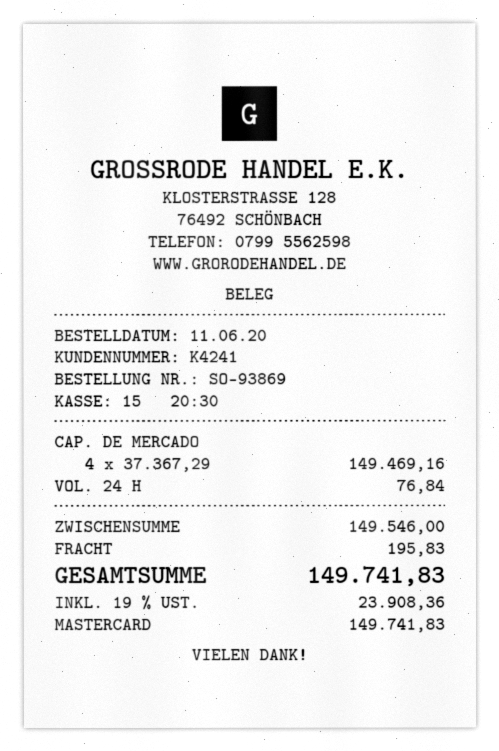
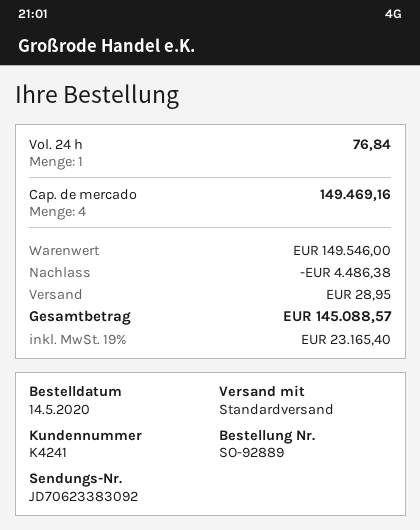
order number: SO-93869 -> SO-92889
order date: 2020-06-11 -> 2020-05-14
discount: none -> 4486.38
shipping: 195.83 -> 28.95
tax: 19% = 23908.36 -> 19% = 23165.40
total: 149741.83 -> 145088.57

